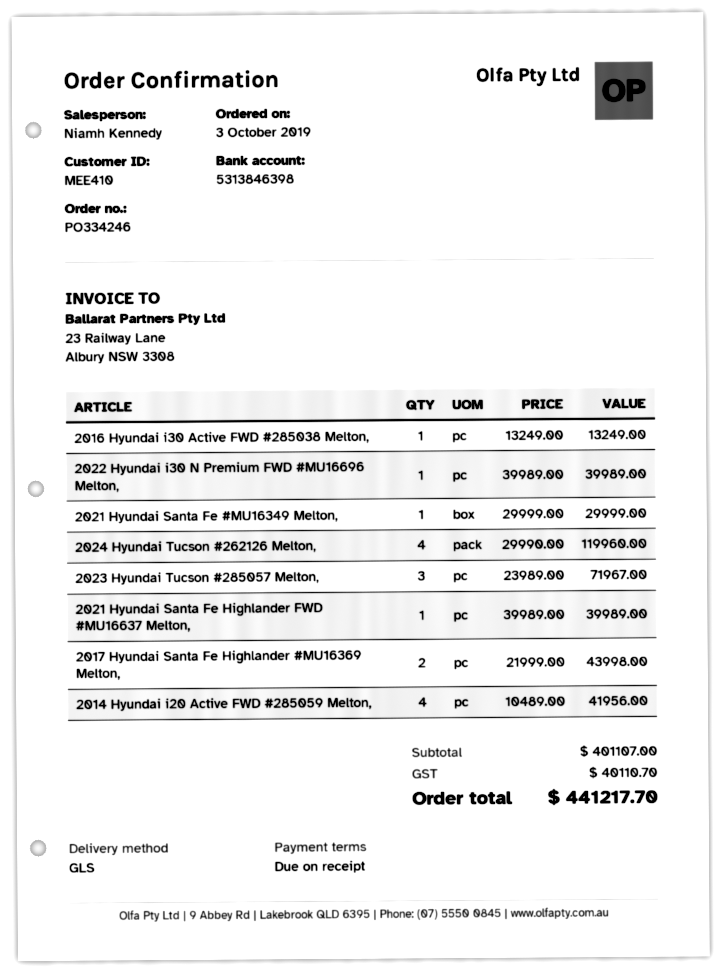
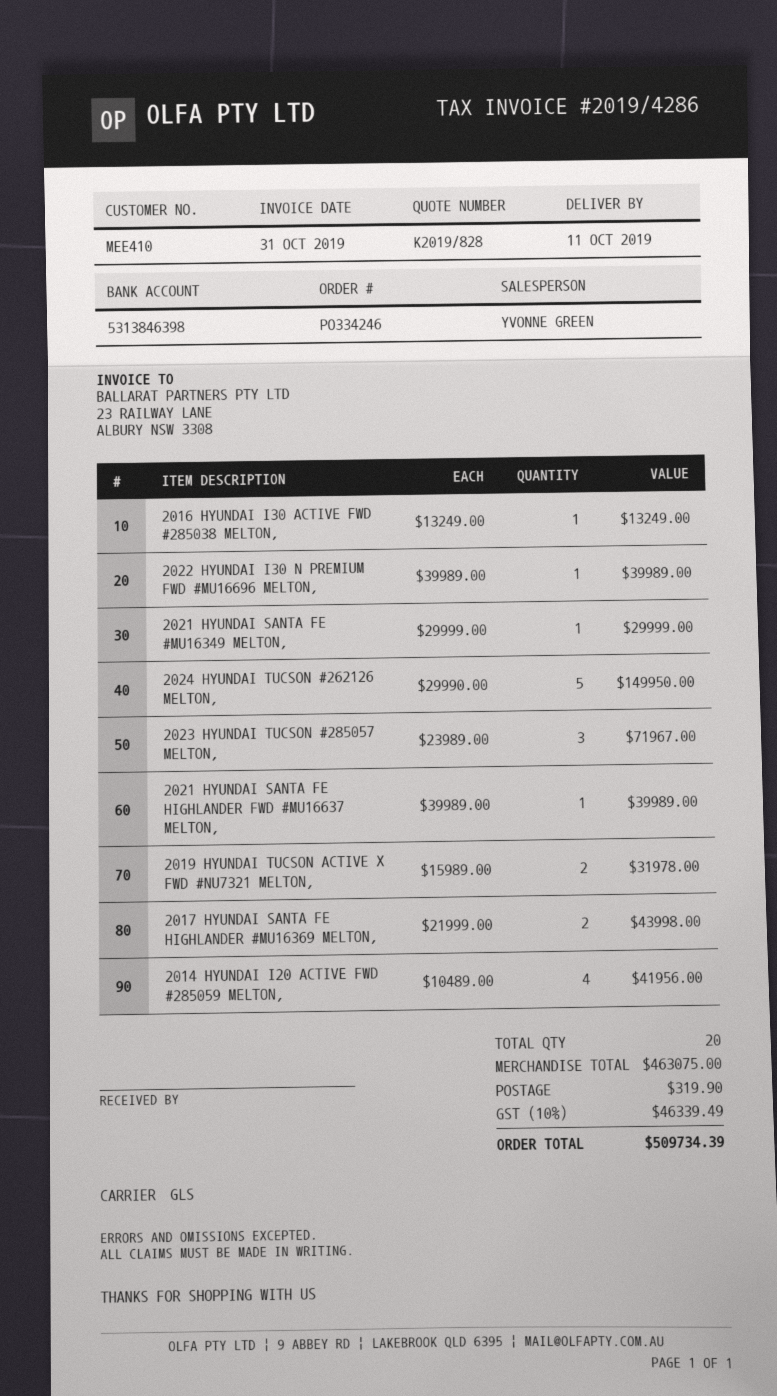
sales rep: Niamh Kennedy -> YVONNE GREEN
2024 Hyundai Tucson #262126 Melton,: 4 x 29990.00 = 119960.00 -> 5 x 29990.00 = 149950.00
2019 HYUNDAI TUCSON ACTIVE X FWD #NU7321 MELTON,: none -> 2 x 15989.00 = 31978.00
subtotal: 401107.00 -> 463075.00
shipping: none -> 319.90
tax: 40110.70 -> 46339.49
total: 441217.70 -> 509734.39

